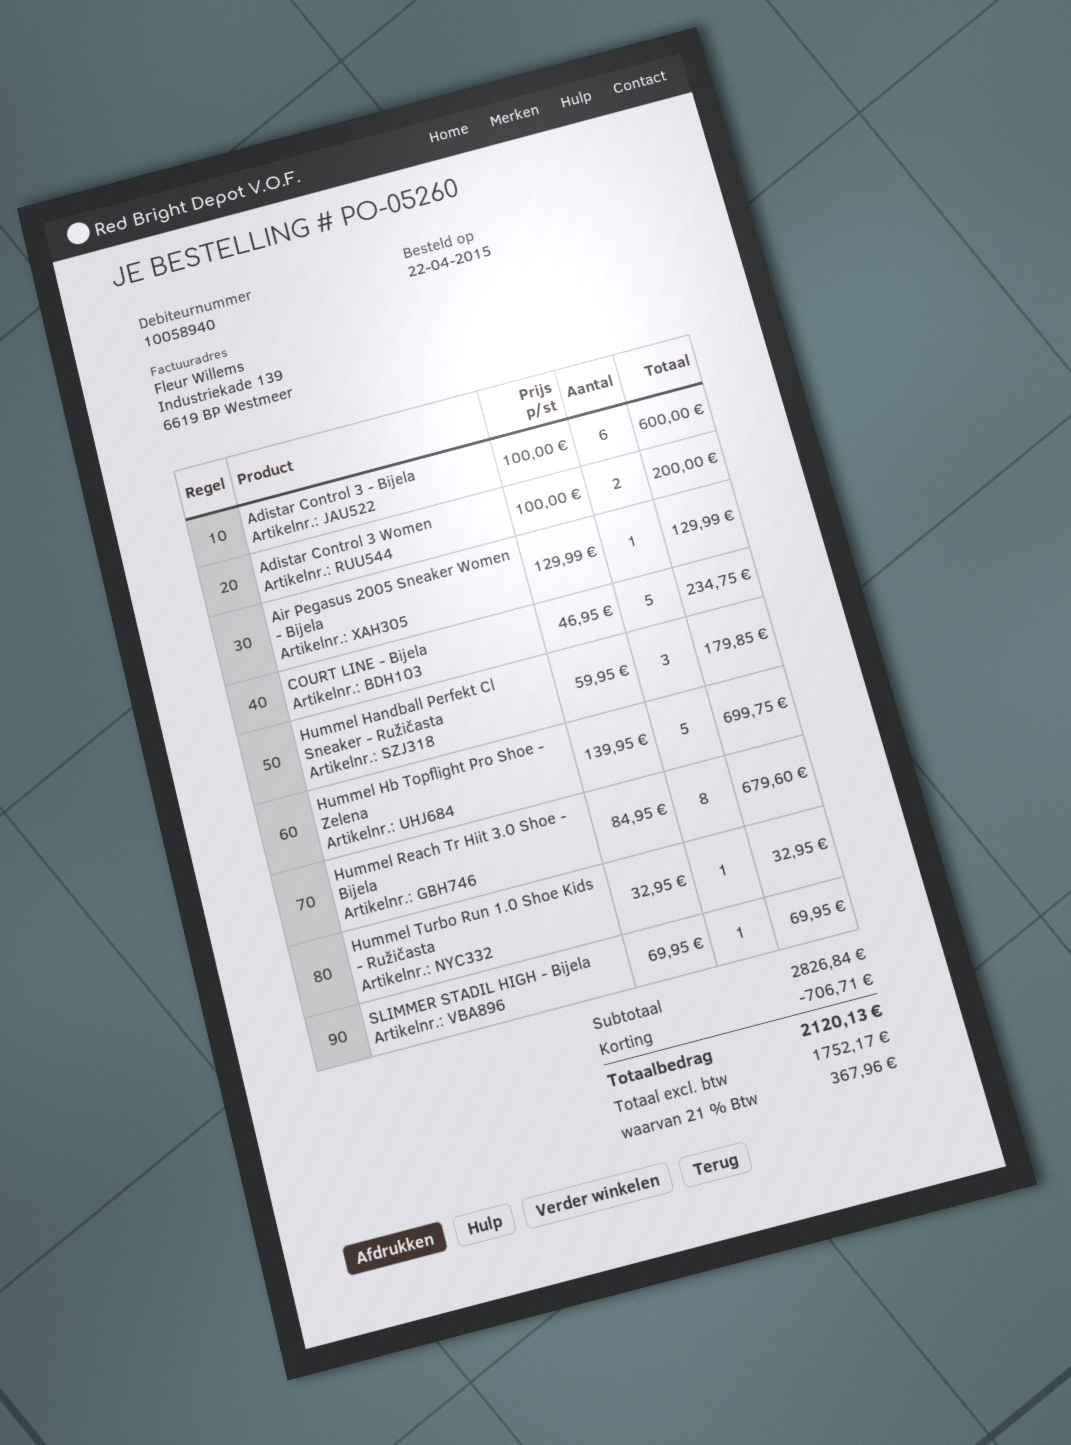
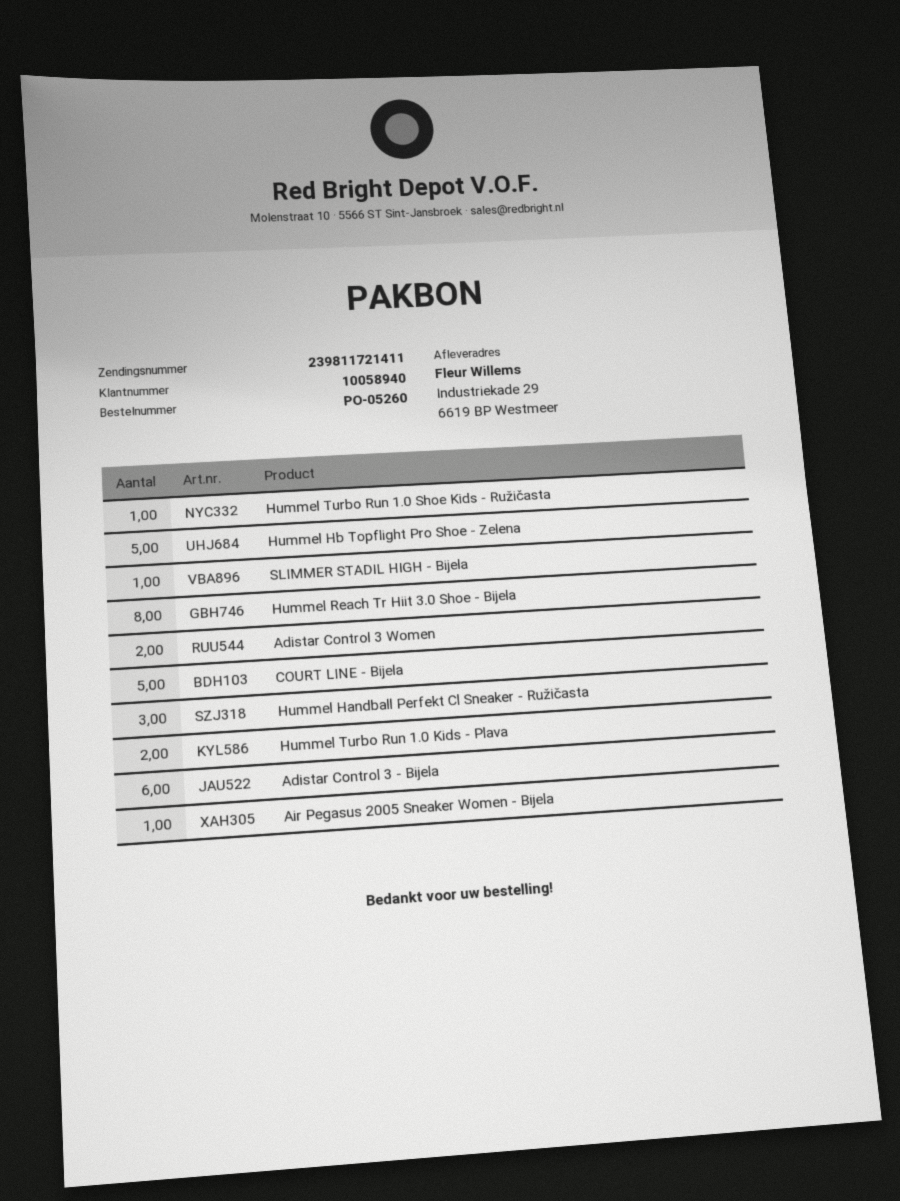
Hummel Turbo Run 1.0 Kids - Plava: none -> 2

